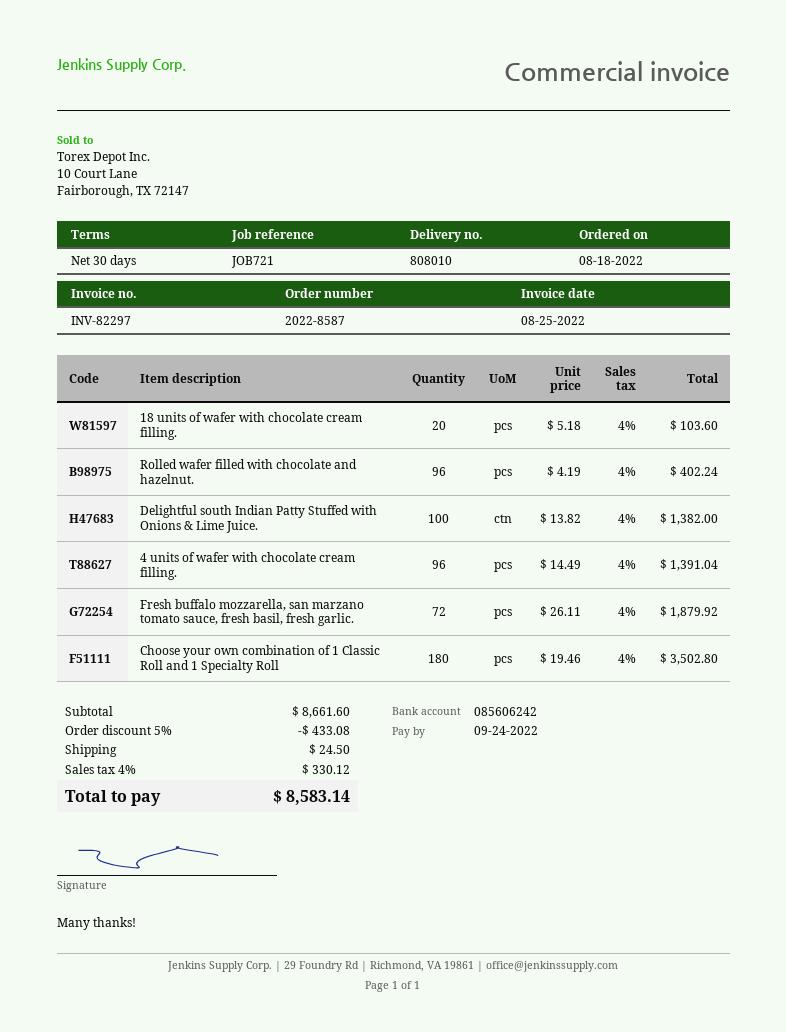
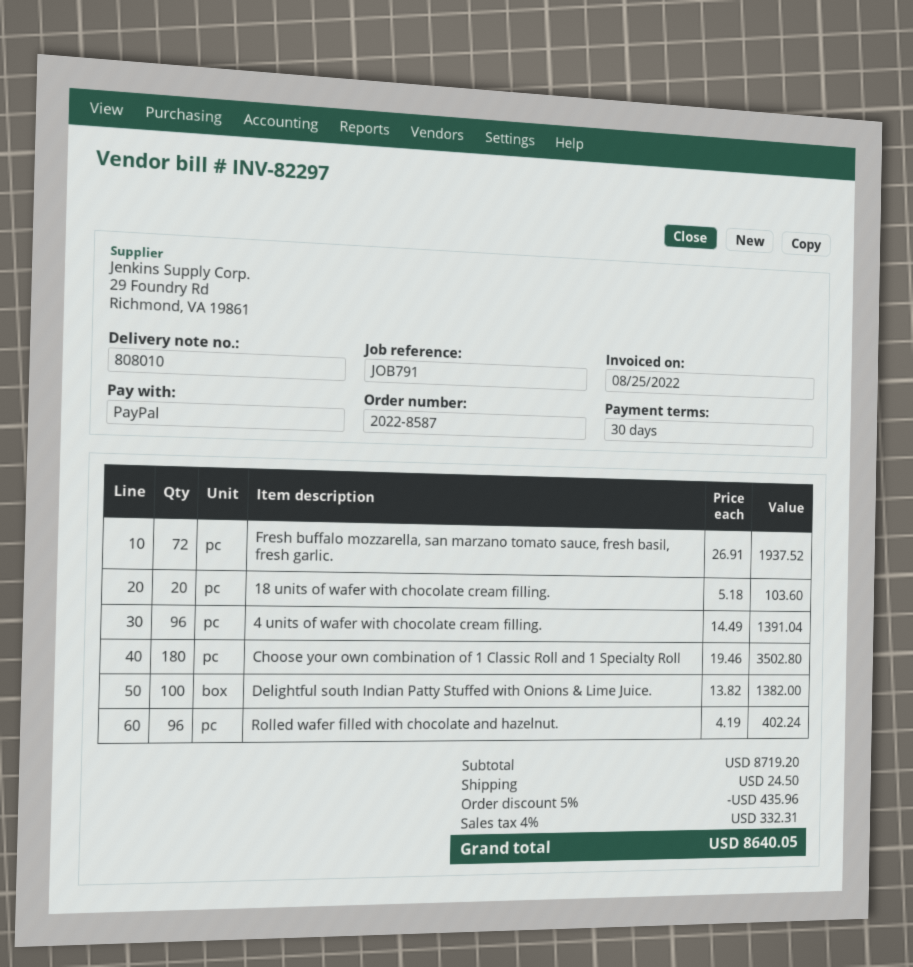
reference: JOB721 -> JOB791
Fresh buffalo mozzarella, san marzano tomato sauce, fresh basil, fresh garlic.: 72 x 26.11 = 1879.92 -> 72 x 26.91 = 1937.52
subtotal: 8661.60 -> 8719.20
discount: 5% = 433.08 -> 5% = 435.96
tax: 4% = 330.12 -> 4% = 332.31
total: 8583.14 -> 8640.05

